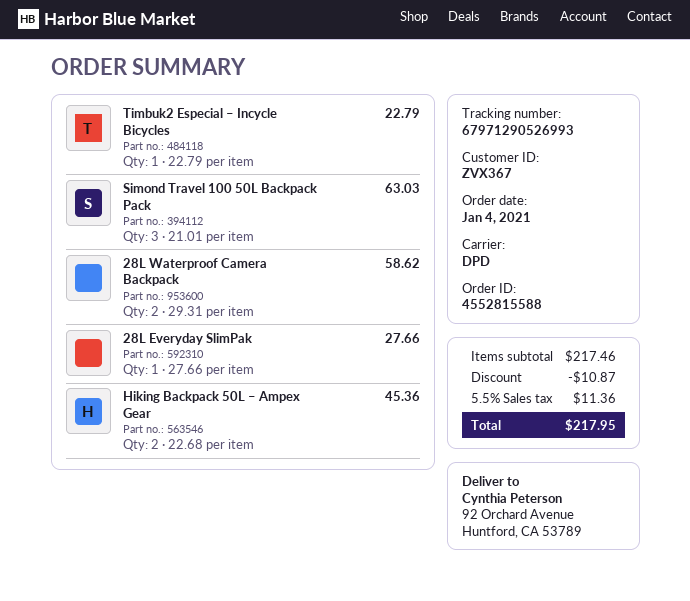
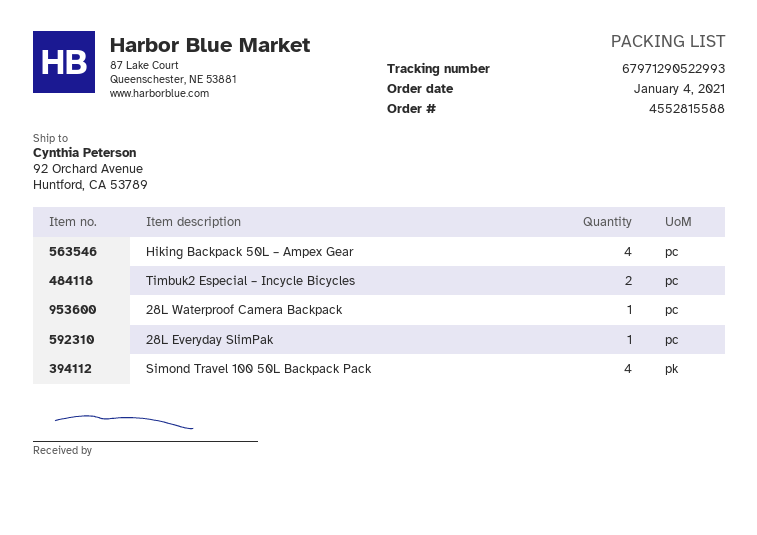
tracking number: 67971290526993 -> 67971290522993
Timbuk2 Especial – Incycle Bicycles: 1 -> 2
Simond Travel 100 50L Backpack Pack: 3 -> 4
28L Waterproof Camera Backpack: 2 -> 1
Hiking Backpack 50L – Ampex Gear: 2 -> 4

